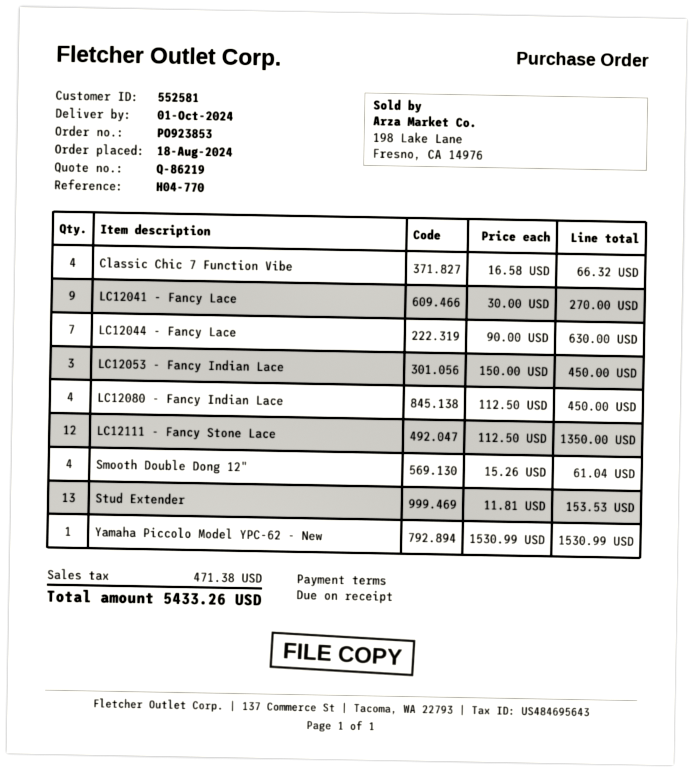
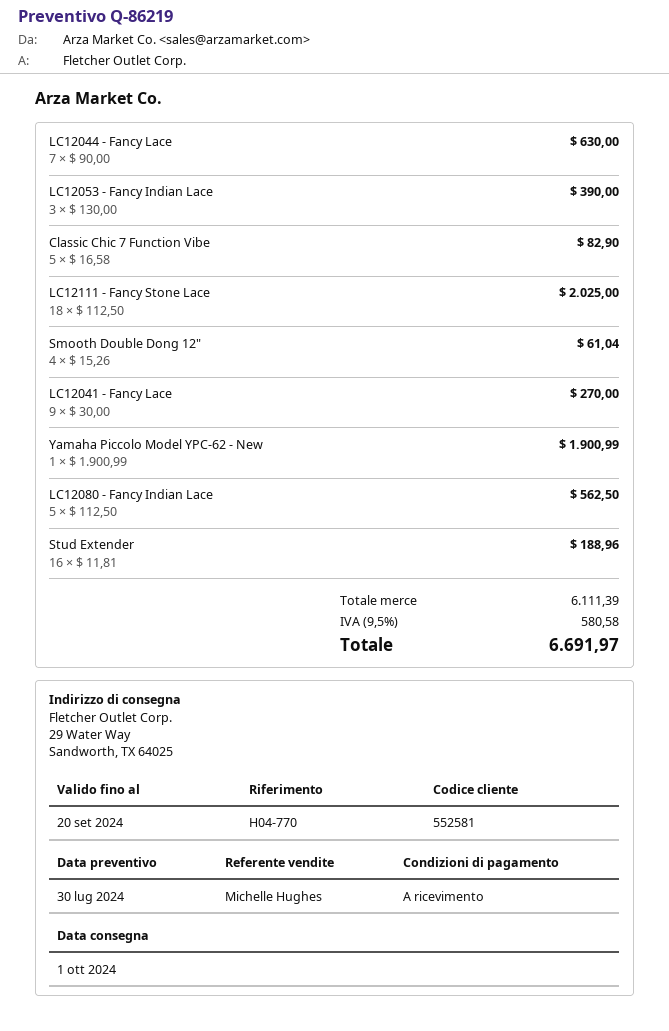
Classic Chic 7 Function Vibe: 4 x 16.58 = 66.32 -> 5 x 16.58 = 82.90
LC12053 - Fancy Indian Lace: 3 x 150.00 = 450.00 -> 3 x 130.00 = 390.00
LC12080 - Fancy Indian Lace: 4 x 112.50 = 450.00 -> 5 x 112.50 = 562.50
LC12111 - Fancy Stone Lace: 12 x 112.50 = 1350.00 -> 18 x 112.50 = 2025.00
Stud Extender: 13 x 11.81 = 153.53 -> 16 x 11.81 = 188.96
Yamaha Piccolo Model YPC-62 - New: 1 x 1530.99 = 1530.99 -> 1 x 1900.99 = 1900.99
tax: 471.38 -> 580.58
total: 5433.26 -> 6691.97

